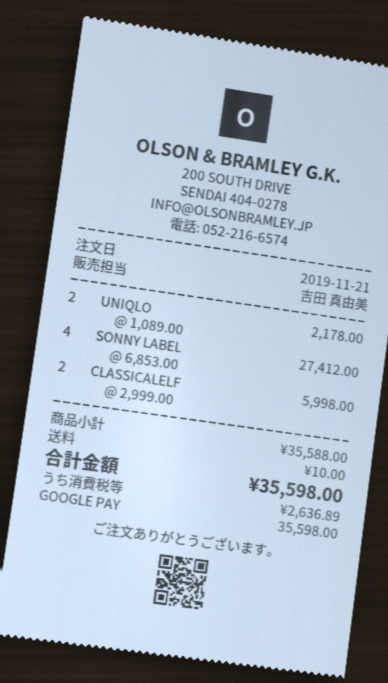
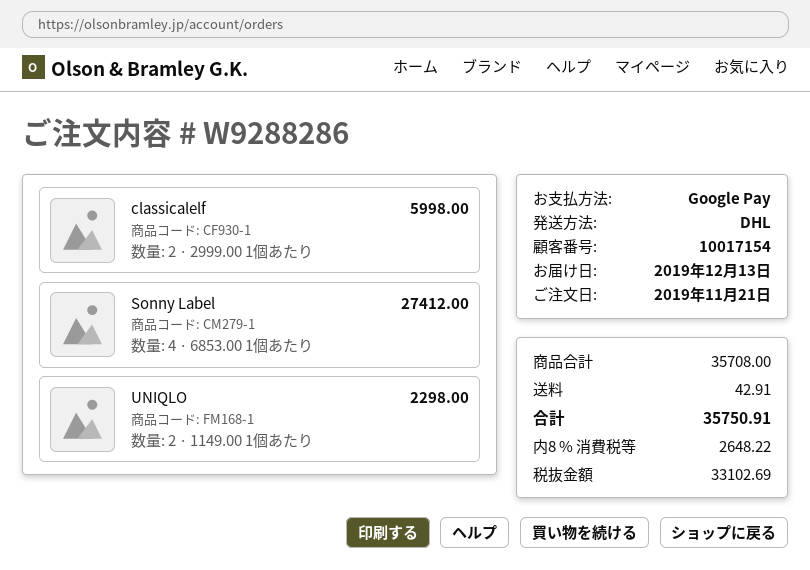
UNIQLO: 2 x 1089.00 = 2178.00 -> 2 x 1149.00 = 2298.00
subtotal: 35588.00 -> 35708.00
shipping: 10.00 -> 42.91
tax: 2636.89 -> 2648.22
total: 35598.00 -> 35750.91

